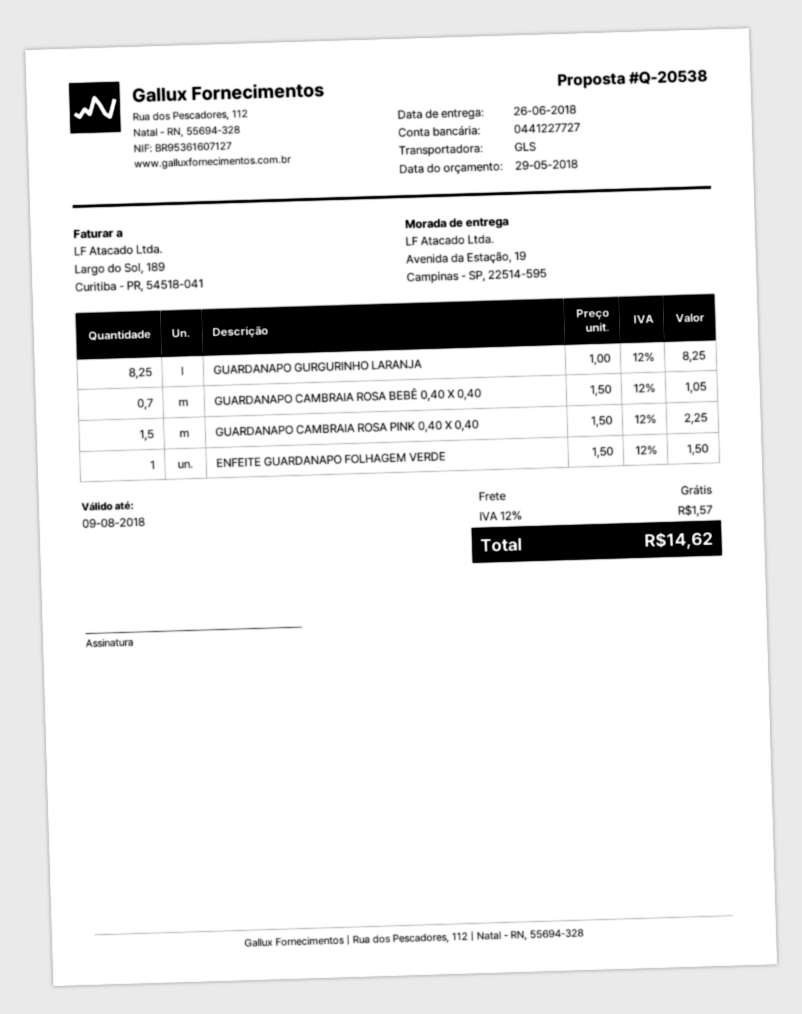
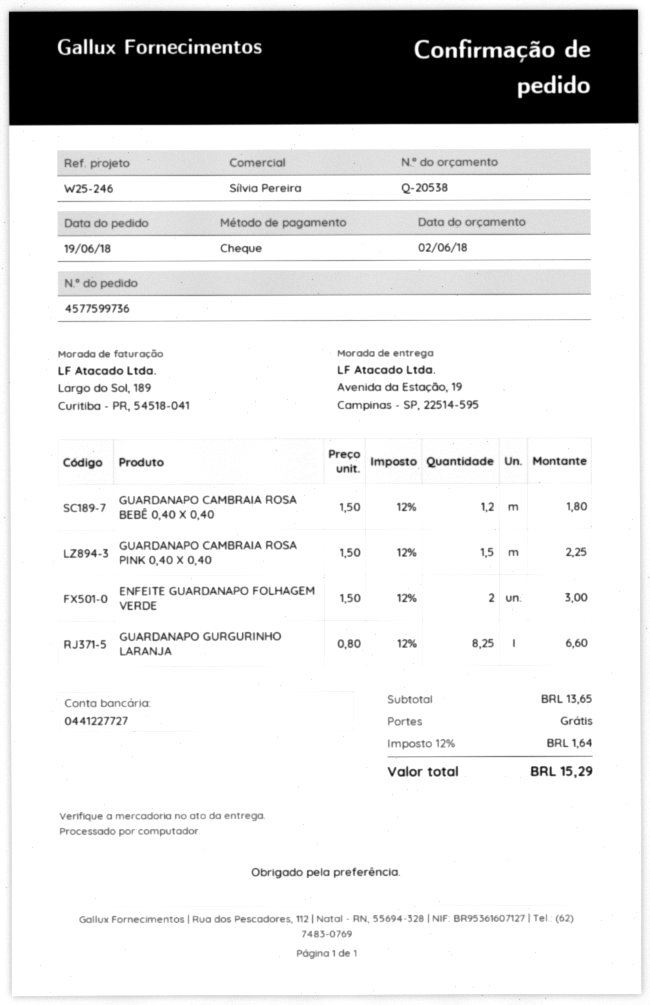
quote date: 2018-05-29 -> 2018-06-02
GUARDANAPO GURGURINHO LARANJA: 8.25 x 1.00 = 8.25 -> 8.25 x 0.80 = 6.60
GUARDANAPO CAMBRAIA ROSA BEBÊ 0,40 X 0,40: 0.7 x 1.50 = 1.05 -> 1.2 x 1.50 = 1.80
ENFEITE GUARDANAPO FOLHAGEM VERDE: 1 x 1.50 = 1.50 -> 2 x 1.50 = 3.00
tax: 12% = 1.57 -> 12% = 1.64
total: 14.62 -> 15.29

